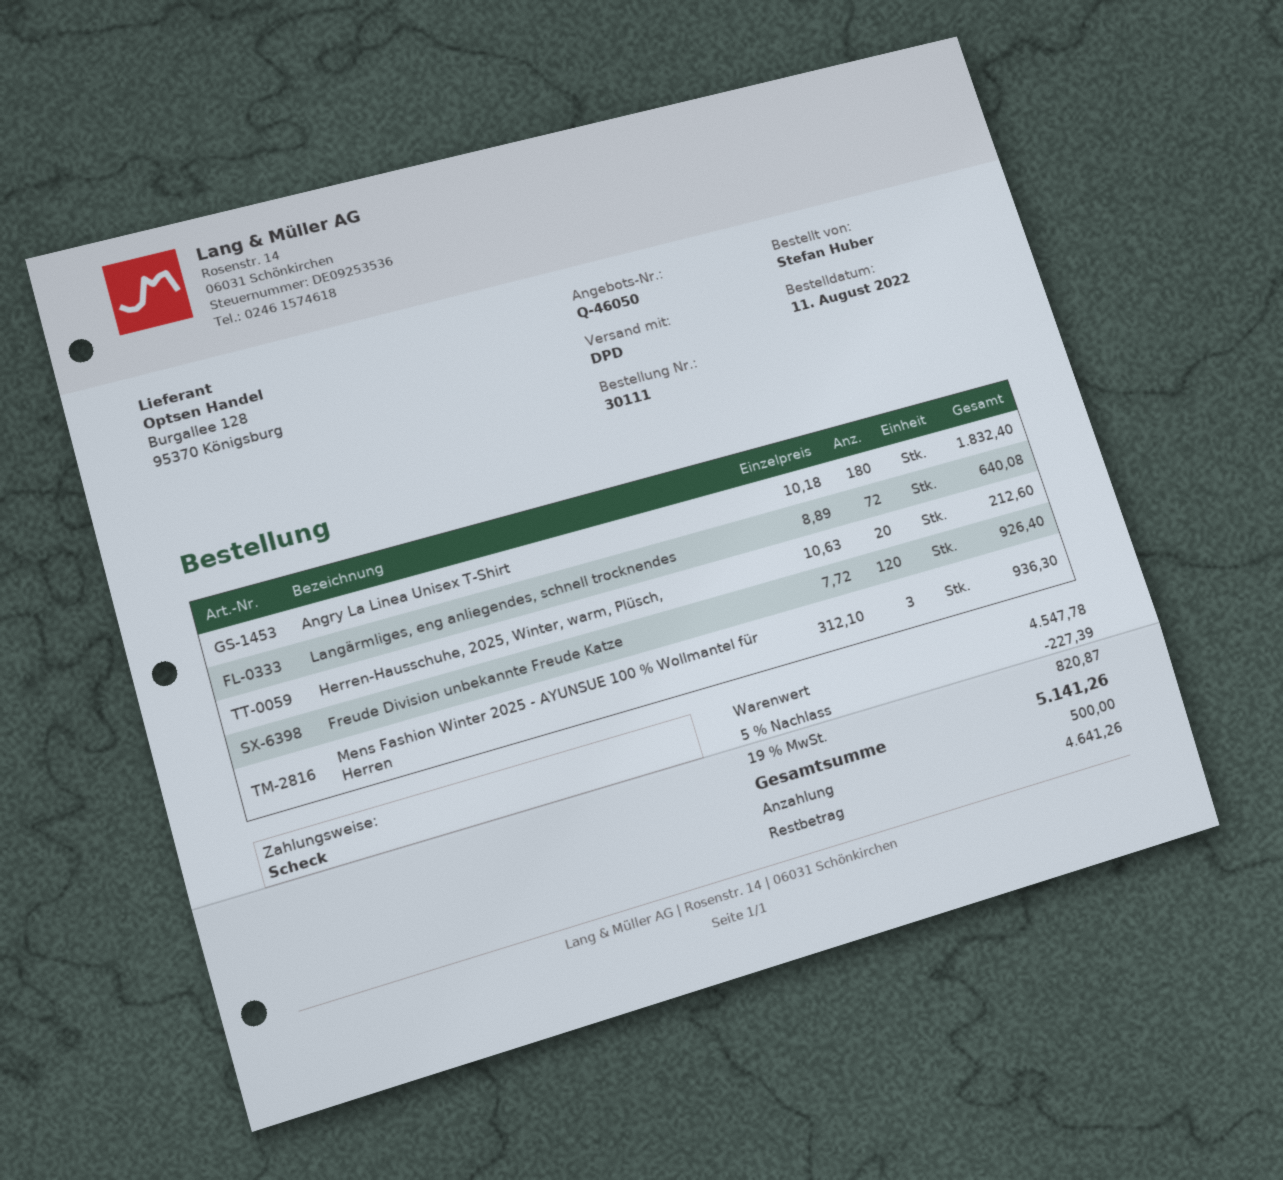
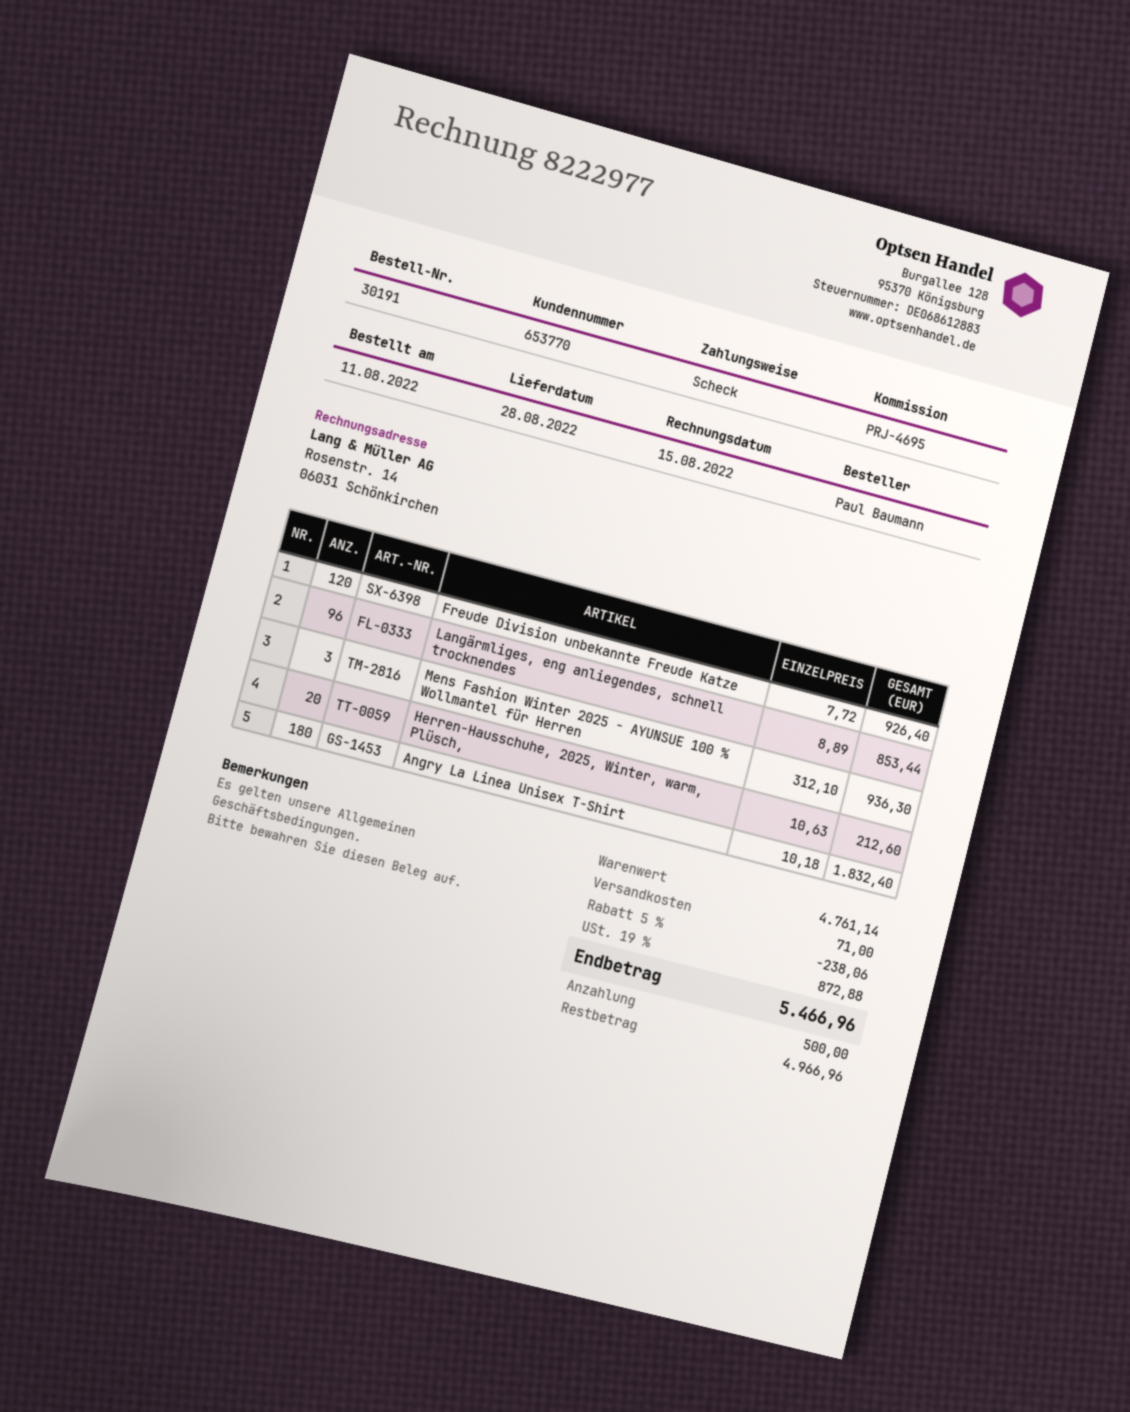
order number: 30111 -> 30191
ordered by: Stefan Huber -> Paul Baumann
Langärmliges, eng anliegendes, schnell trocknendes: 72 x 8.89 = 640.08 -> 96 x 8.89 = 853.44
subtotal: 4547.78 -> 4761.14
discount: 5% = 227.39 -> 5% = 238.06
shipping: none -> 71.00
tax: 19% = 820.87 -> 19% = 872.88
total: 5141.26 -> 5466.96
balance: 4641.26 -> 4966.96

